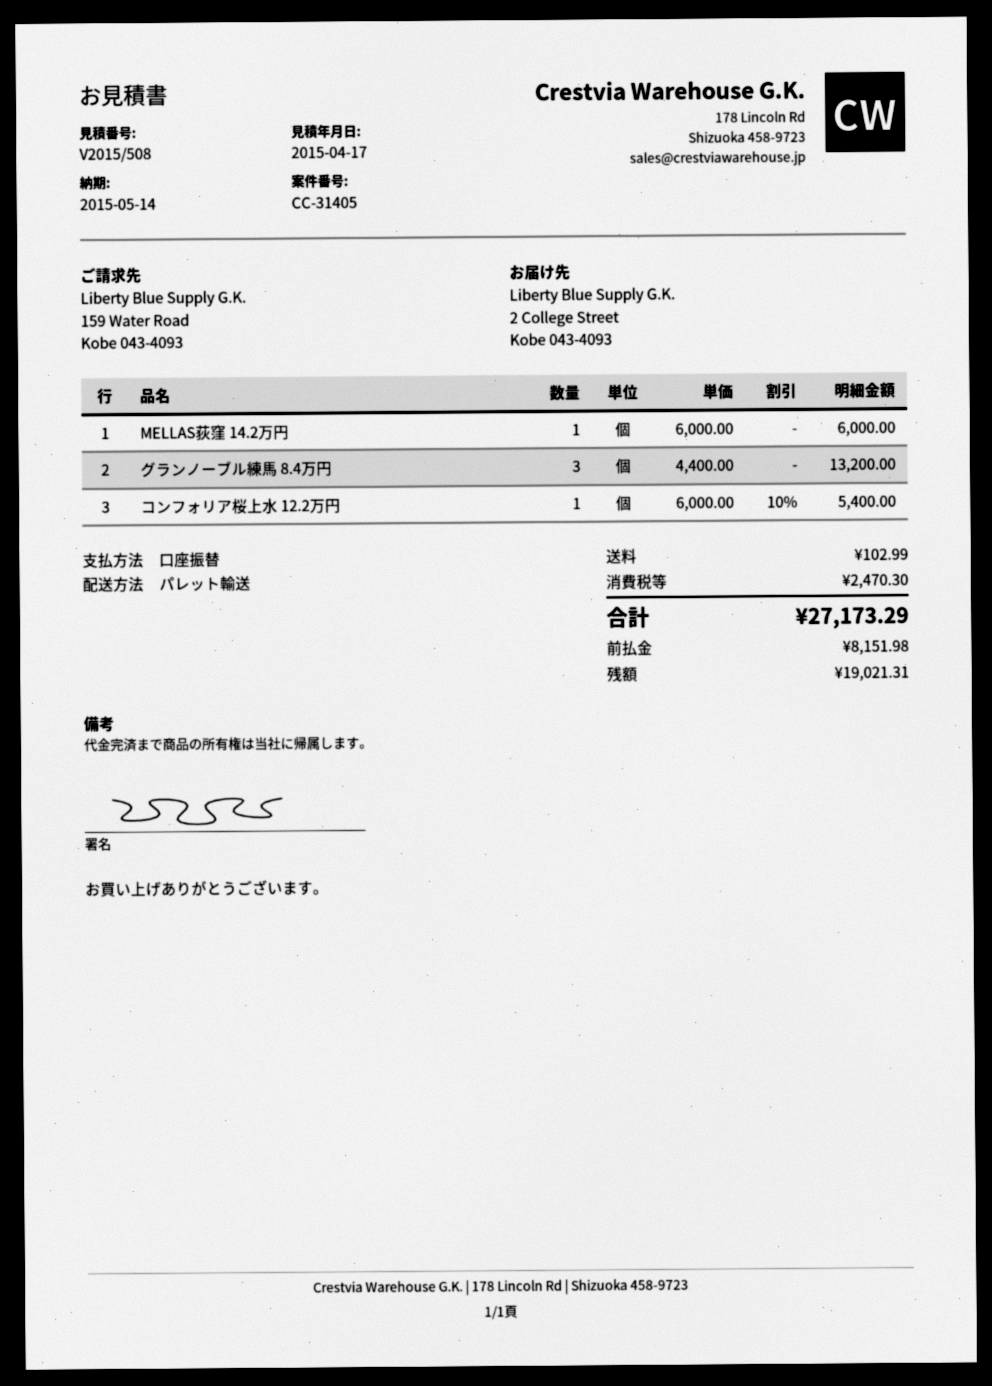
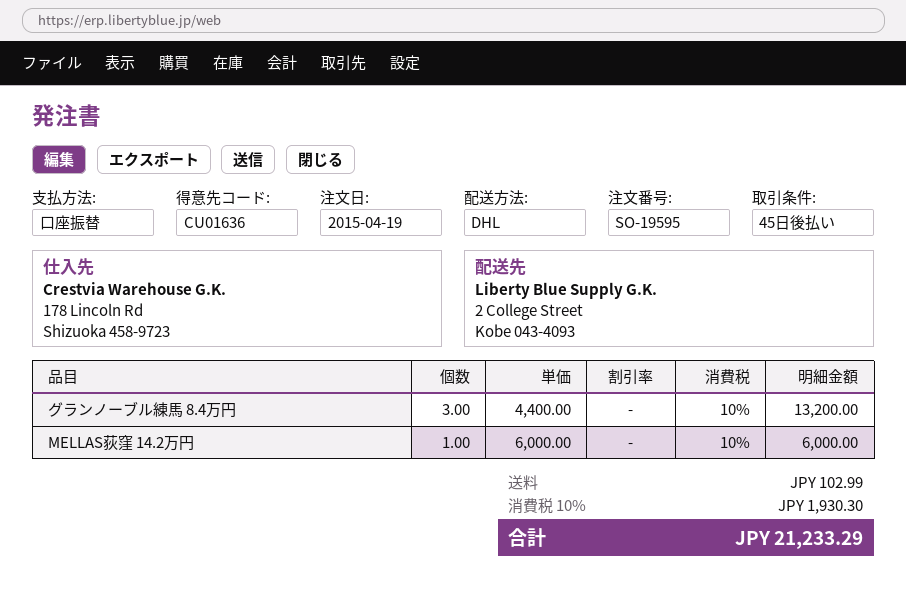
shipping method: pallet freight -> DHL
コンフォリア桜上水 12.2万円: 1 x 6000.00 - 10% = 5400.00 -> none
tax: 2470.30 -> 1930.30
total: 27173.29 -> 21233.29

